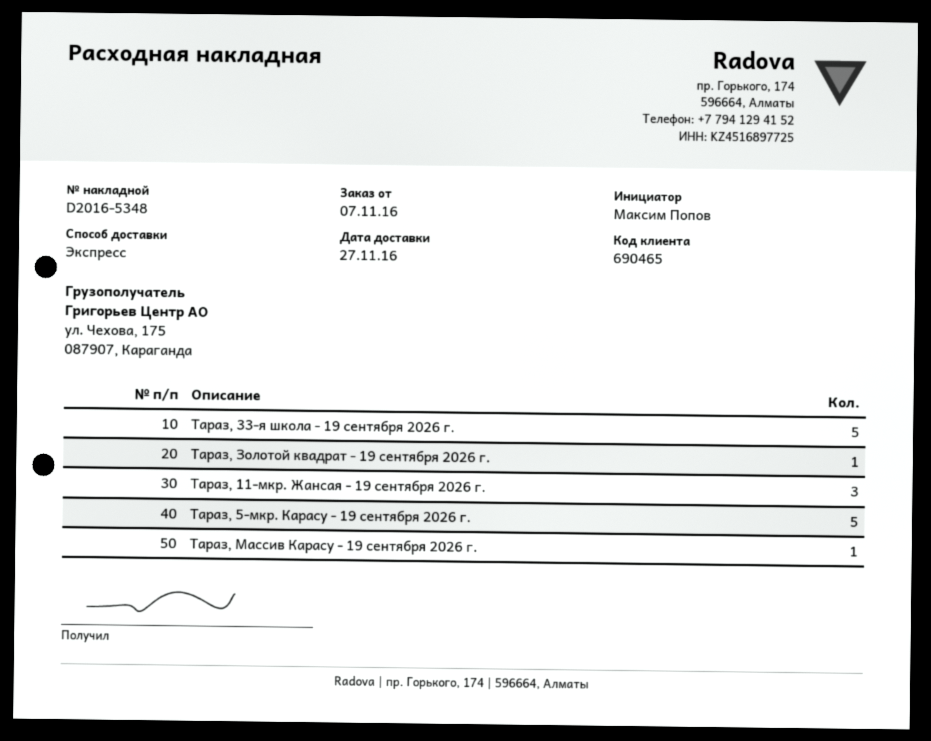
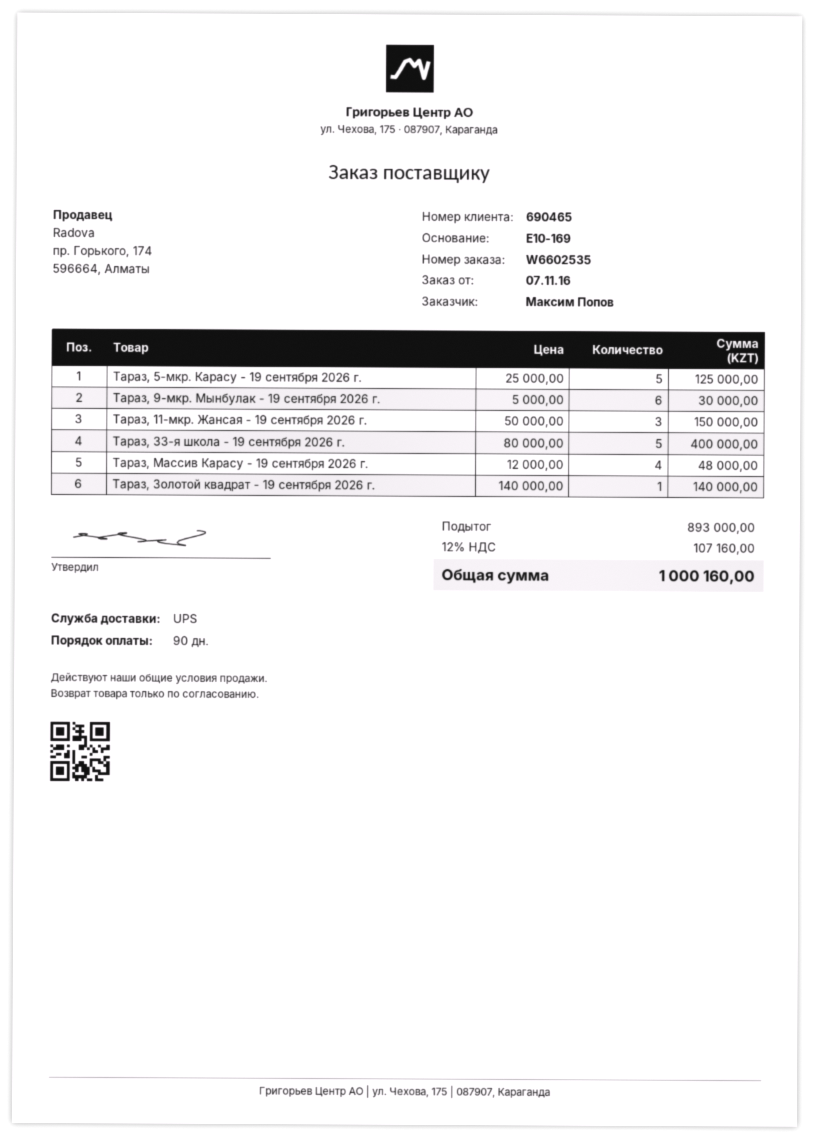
shipping method: express -> UPS
Тараз, Массив Карасу - 19 сентября 2026 г.: 1 -> 4
Тараз, 9-мкр. Мынбулак - 19 сентября 2026 г.: none -> 6

